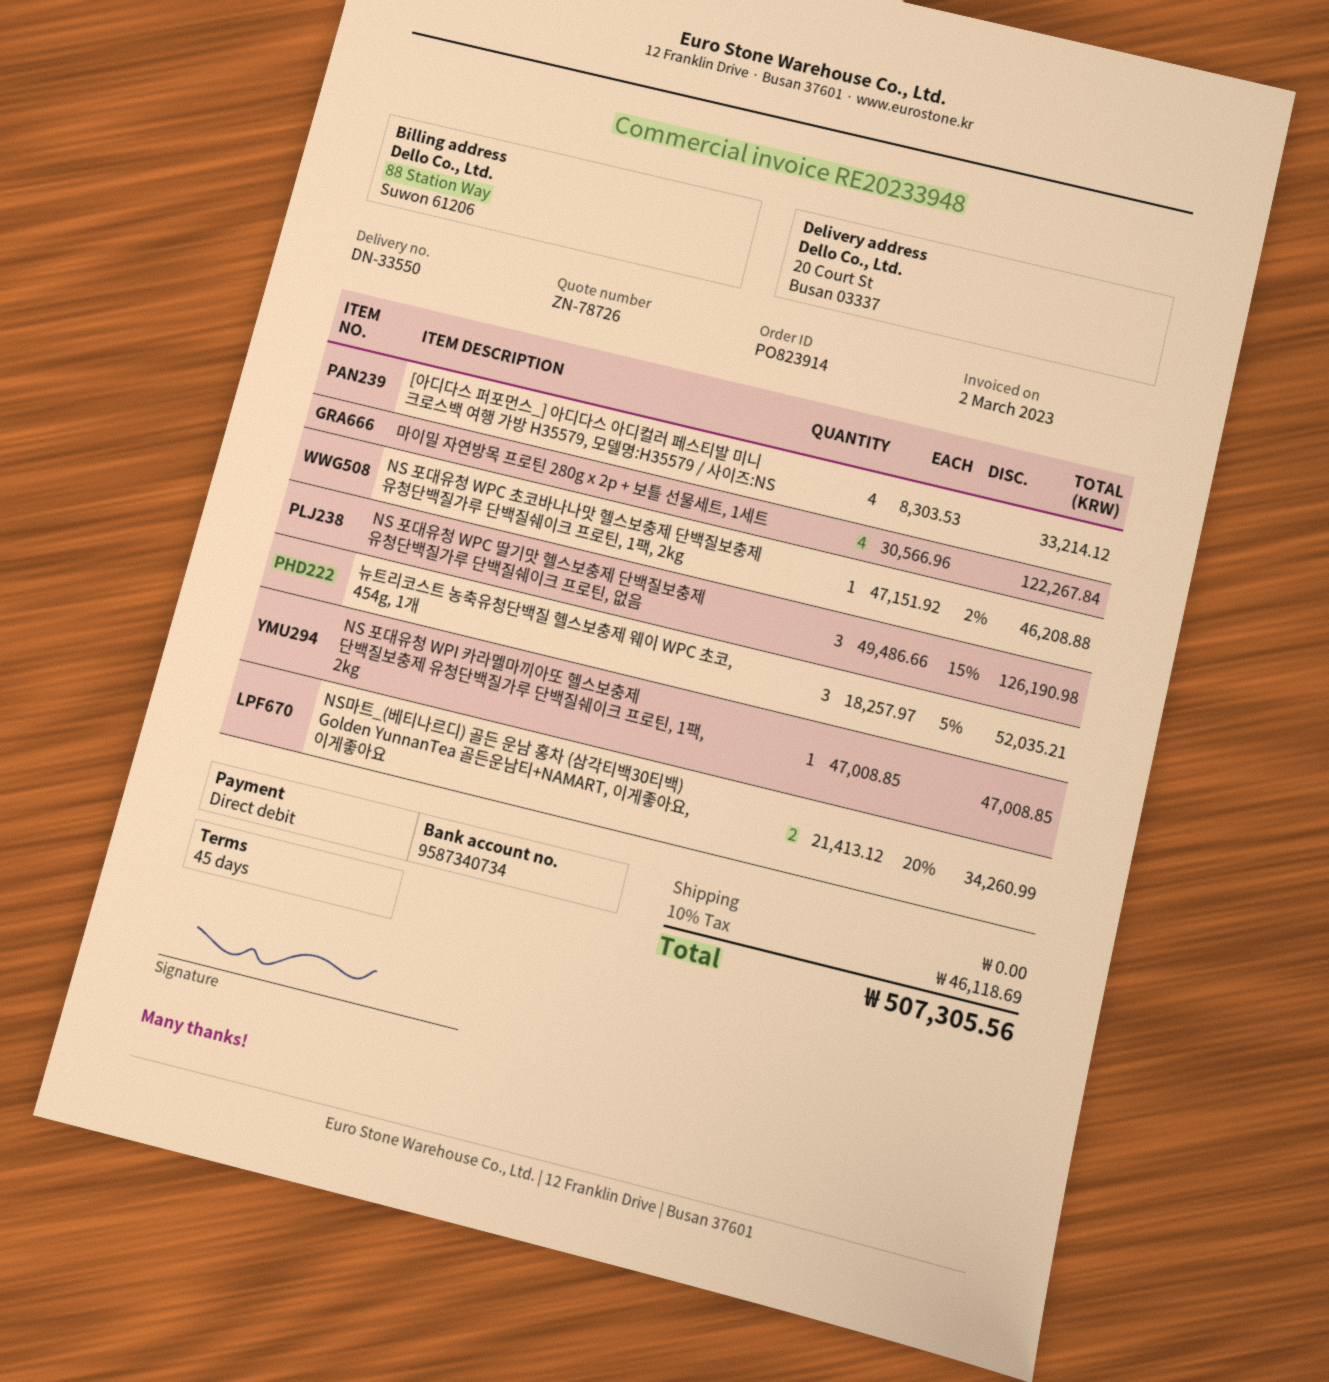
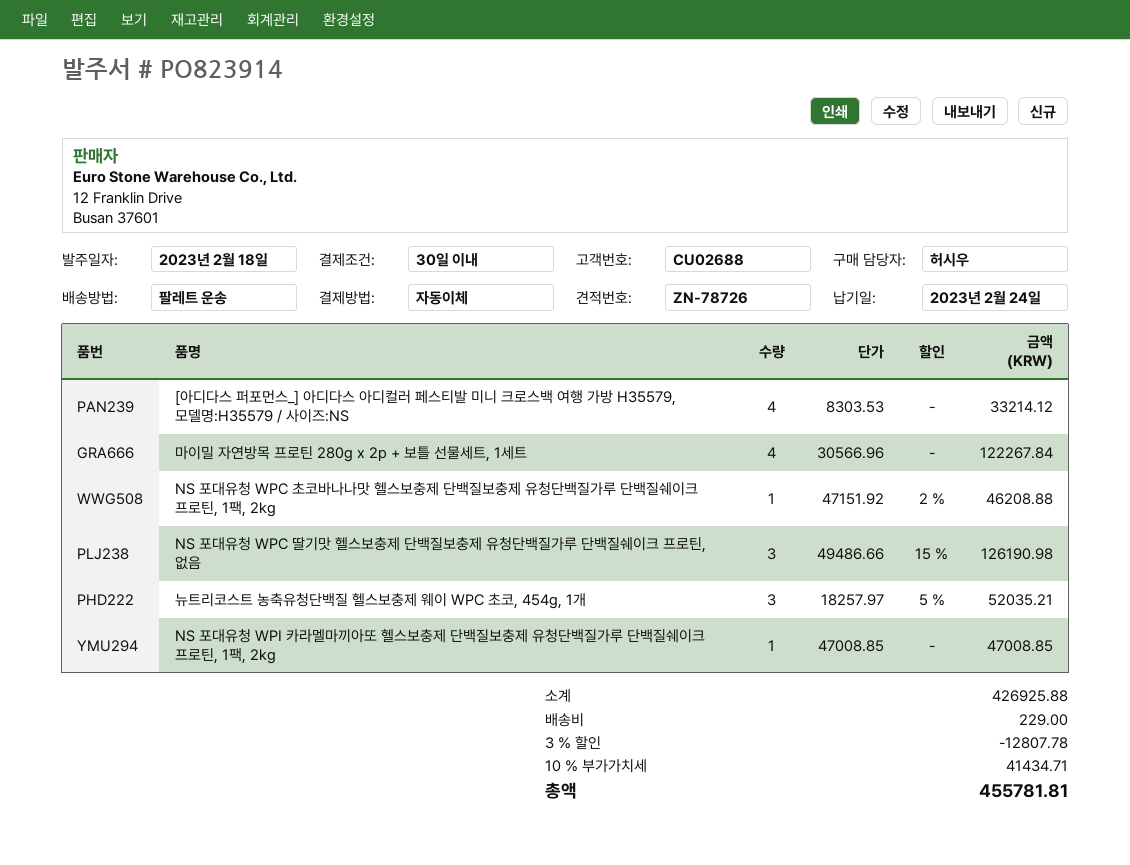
payment terms: 45 days -> 30 days
NS마트_(베티나르디) 골든 운남 홍차 (삼각티백30티백) Golden YunnanTea 골든운남티+NAMART, 이게좋아요, 이게좋아요: 2 x 21413.12 - 20% = 34260.99 -> none
discount: none -> 3% = 12807.78
shipping: 0.00 -> 229.00
tax: 10% = 46118.69 -> 10% = 41434.71
total: 507305.56 -> 455781.81

